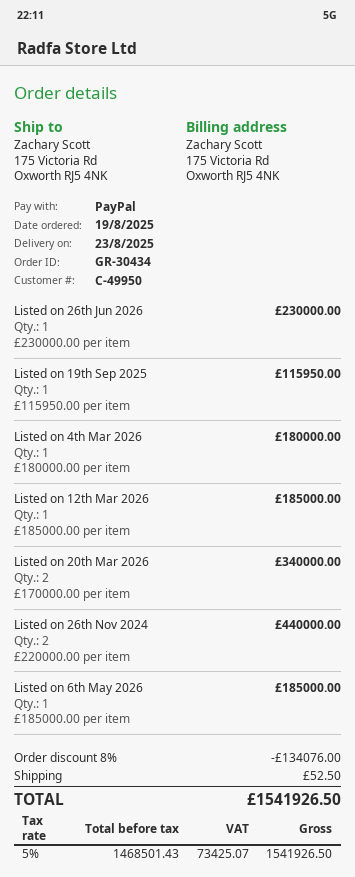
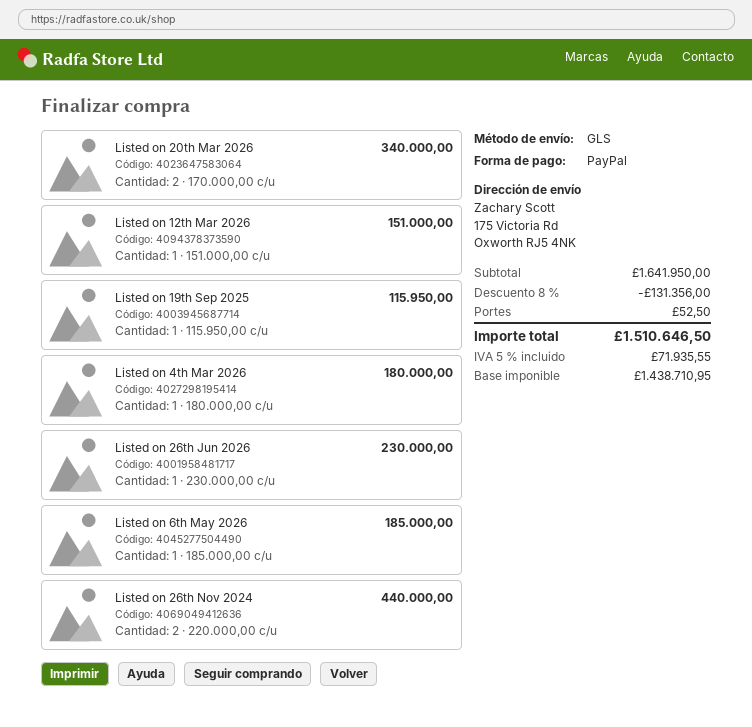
Listed on 12th Mar 2026: 1 x 185000.00 = 185000.00 -> 1 x 151000.00 = 151000.00
discount: 8% = 134076.00 -> 8% = 131356.00
net: 1468501.43 -> 1438710.95
tax: 5% = 73425.07 -> 5% = 71935.55
total: 1541926.50 -> 1510646.50

